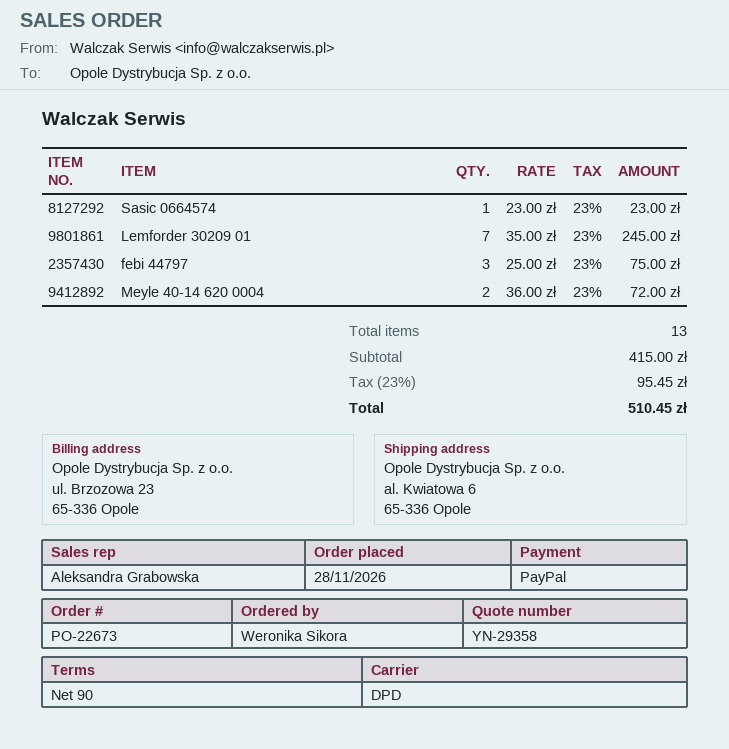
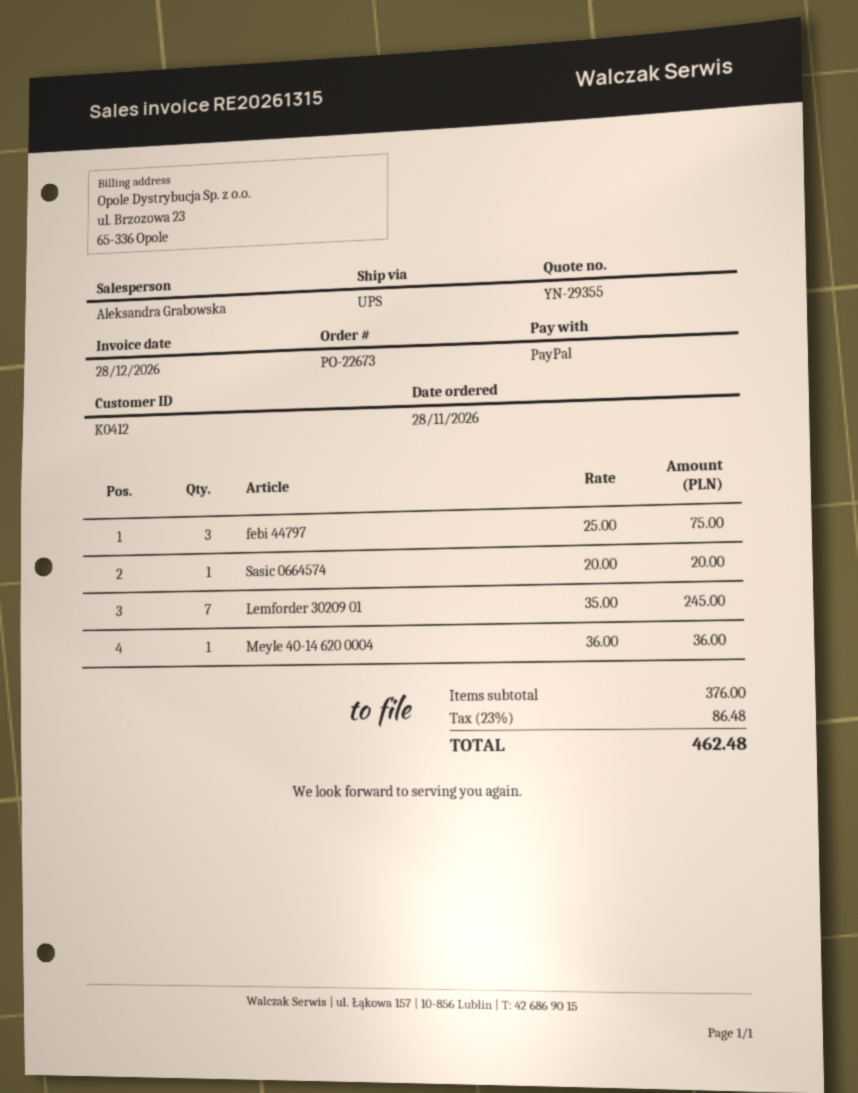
quote number: YN-29358 -> YN-29355
shipping method: DPD -> UPS
Sasic 0664574: 1 x 23.00 = 23.00 -> 1 x 20.00 = 20.00
Meyle 40-14 620 0004: 2 x 36.00 = 72.00 -> 1 x 36.00 = 36.00
subtotal: 415.00 -> 376.00
tax: 23% = 95.45 -> 23% = 86.48
total: 510.45 -> 462.48

